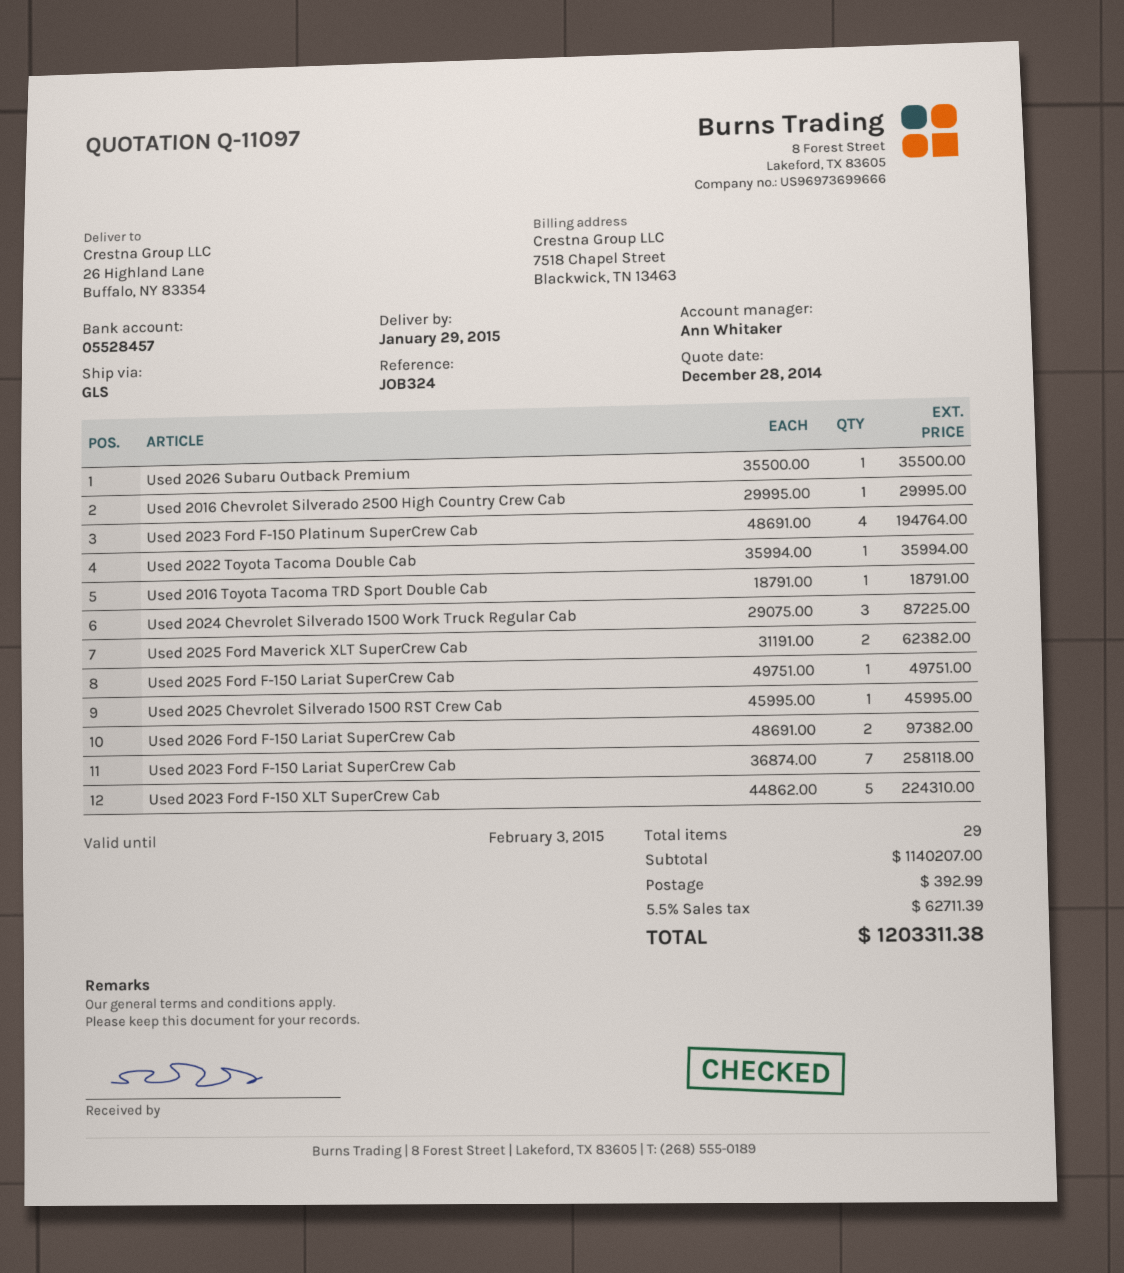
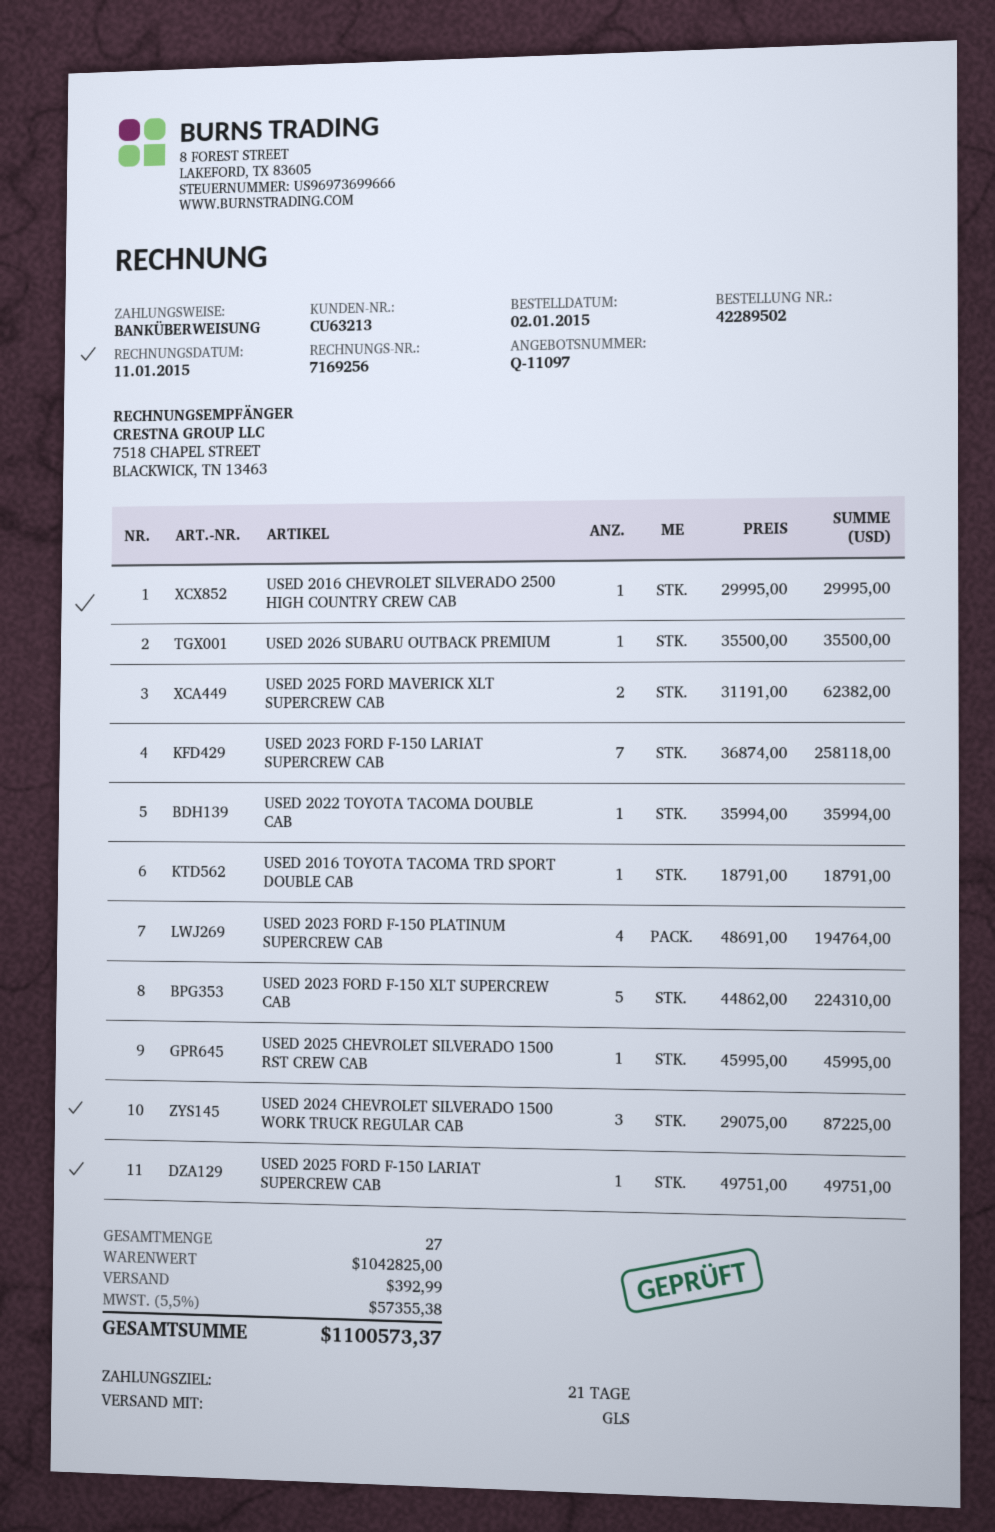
Used 2026 Ford F-150 Lariat SuperCrew Cab: 2 x 48691.00 = 97382.00 -> none
total quantity: 29 -> 27
subtotal: 1140207.00 -> 1042825.00
tax: 5.5% = 62711.39 -> 5.5% = 57355.38
total: 1203311.38 -> 1100573.37

